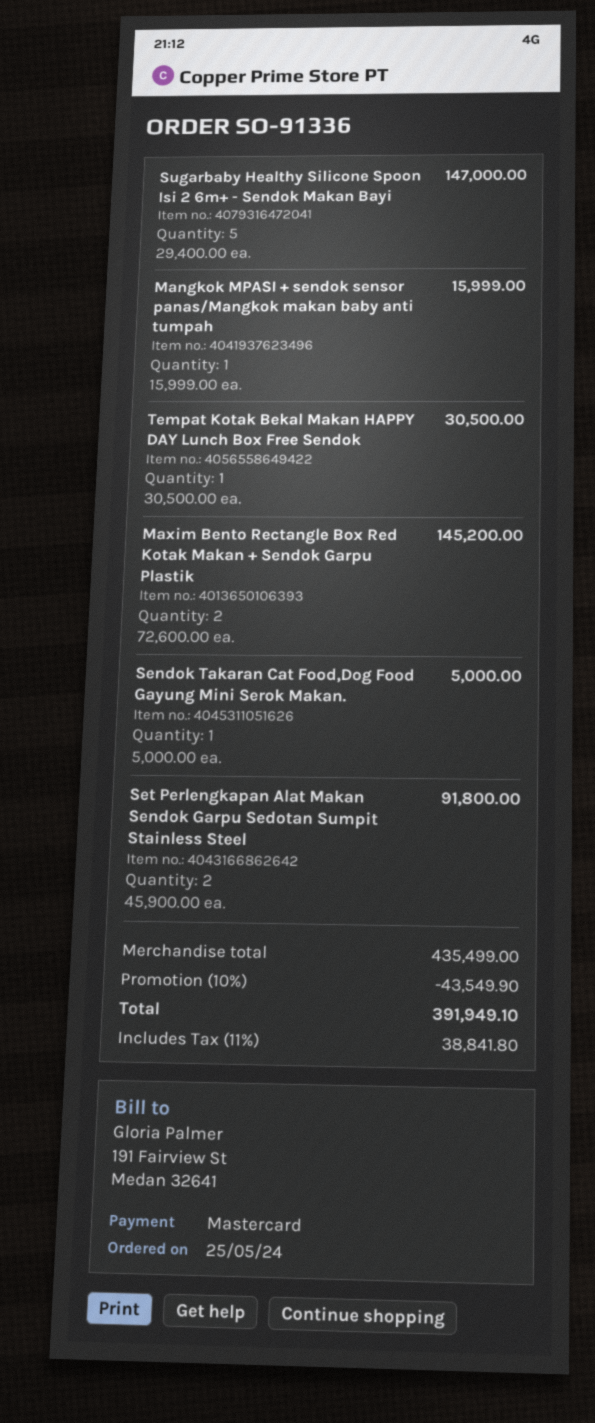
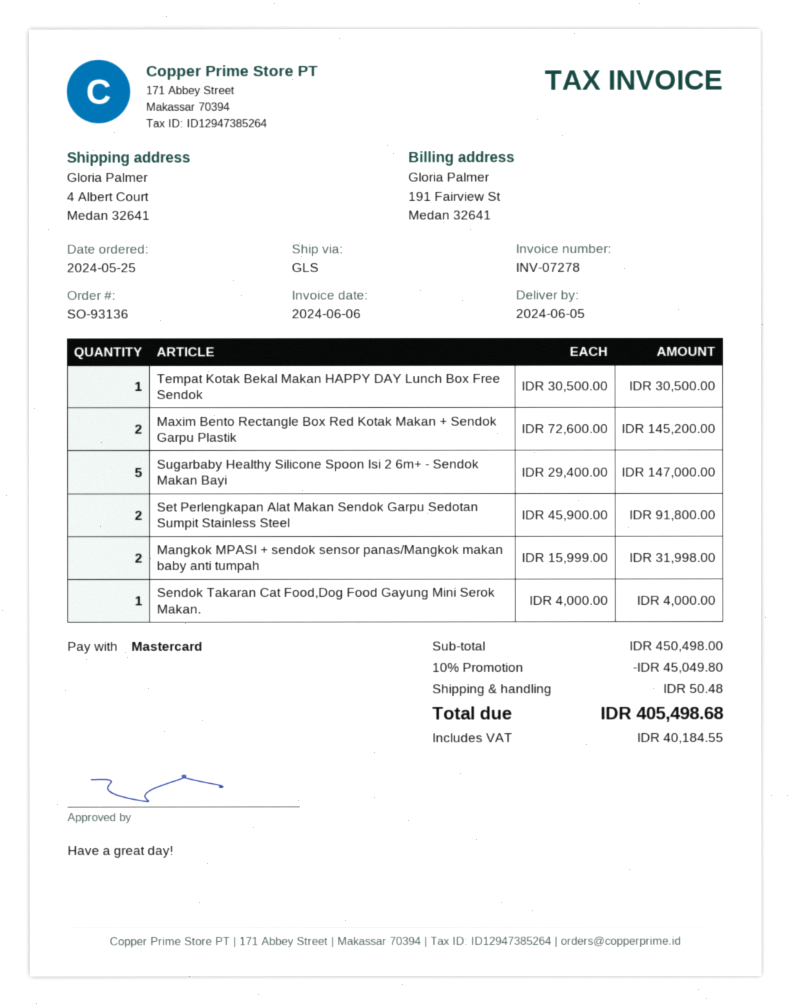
order number: SO-91336 -> SO-93136
Mangkok MPASI + sendok sensor panas/Mangkok makan baby anti tumpah: 1 x 15999.00 = 15999.00 -> 2 x 15999.00 = 31998.00
Sendok Takaran Cat Food,Dog Food Gayung Mini Serok Makan.: 1 x 5000.00 = 5000.00 -> 1 x 4000.00 = 4000.00
subtotal: 435499.00 -> 450498.00
discount: 10% = 43549.90 -> 10% = 45049.80
shipping: none -> 50.48
tax: 38841.80 -> 40184.55
total: 391949.10 -> 405498.68

